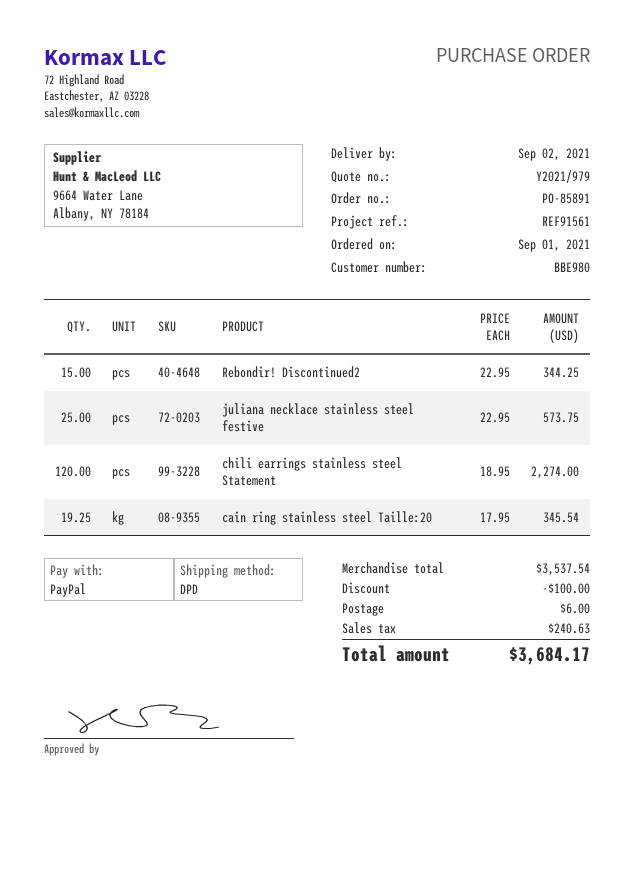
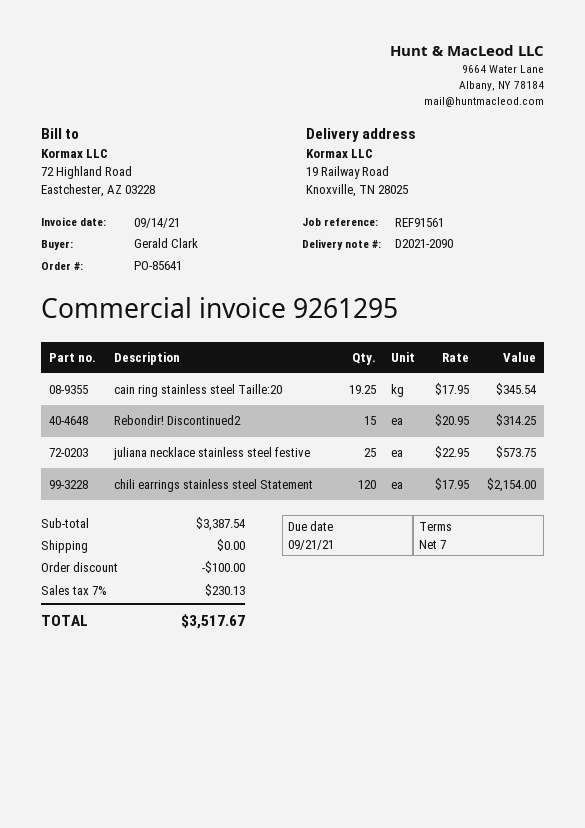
order number: PO-85891 -> PO-85641
Rebondir! Discontinued2: 15 x 22.95 = 344.25 -> 15 x 20.95 = 314.25
chili earrings stainless steel Statement: 120 x 18.95 = 2274.00 -> 120 x 17.95 = 2154.00
subtotal: 3537.54 -> 3387.54
shipping: 6.00 -> 0.00
tax: 240.63 -> 230.13
total: 3684.17 -> 3517.67

